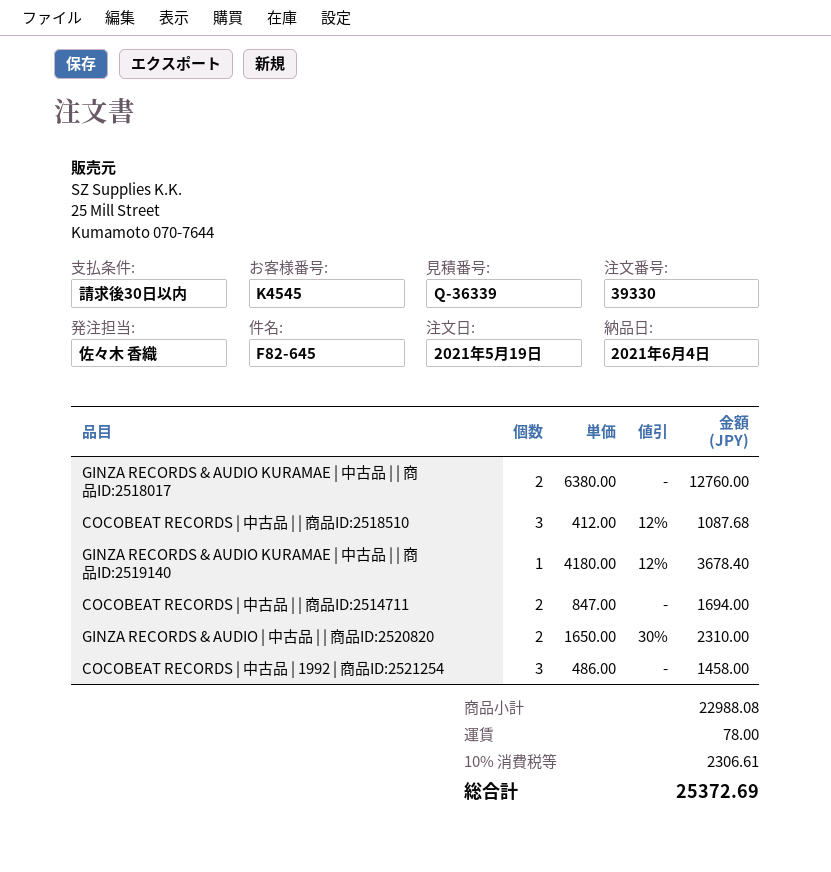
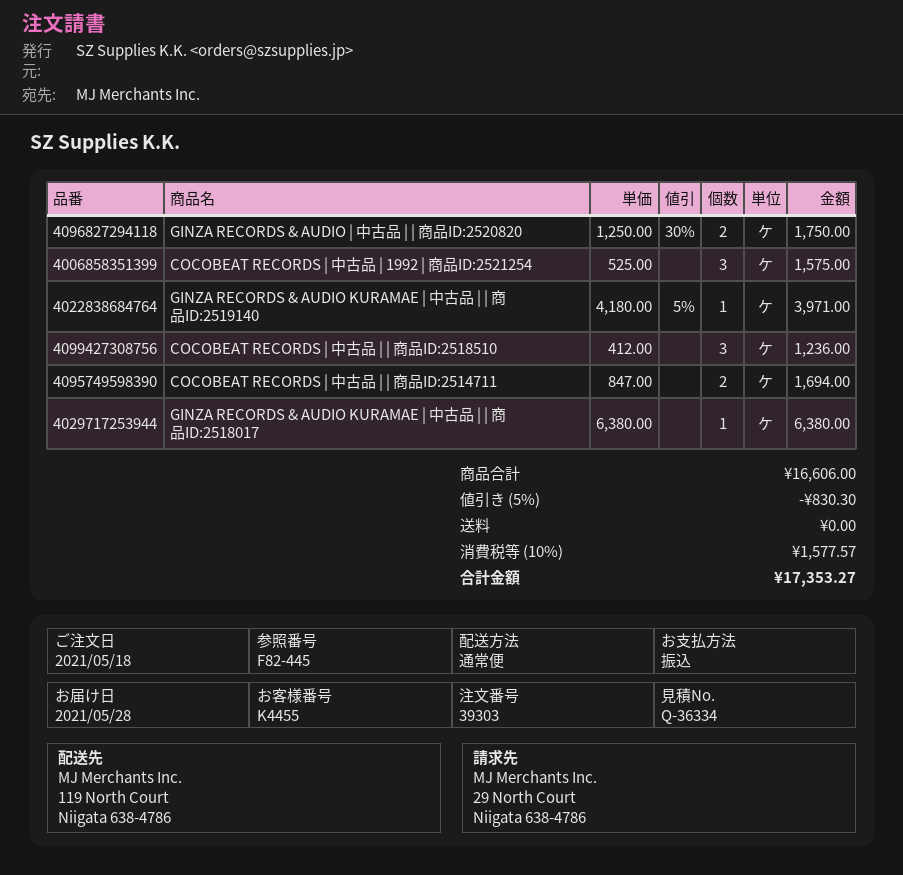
quote number: Q-36339 -> Q-36334
order number: 39330 -> 39303
order date: 2021-05-19 -> 2021-05-18
delivery date: 2021-06-04 -> 2021-05-28
customer number: K4545 -> K4455
reference: F82-645 -> F82-445
GINZA RECORDS & AUDIO KURAMAE | 中古品 | | 商品ID:2518017: 2 x 6380.00 = 12760.00 -> 1 x 6380.00 = 6380.00
COCOBEAT RECORDS | 中古品 | | 商品ID:2518510: 3 x 412.00 - 12% = 1087.68 -> 3 x 412.00 = 1236.00
GINZA RECORDS & AUDIO KURAMAE | 中古品 | | 商品ID:2519140: 1 x 4180.00 - 12% = 3678.40 -> 1 x 4180.00 - 5% = 3971.00
GINZA RECORDS & AUDIO | 中古品 | | 商品ID:2520820: 2 x 1650.00 - 30% = 2310.00 -> 2 x 1250.00 - 30% = 1750.00
COCOBEAT RECORDS | 中古品 | 1992 | 商品ID:2521254: 3 x 486.00 = 1458.00 -> 3 x 525.00 = 1575.00
subtotal: 22988.08 -> 16606.00
discount: none -> 5% = 830.30
shipping: 78.00 -> 0.00
tax: 10% = 2306.61 -> 10% = 1577.57
total: 25372.69 -> 17353.27

